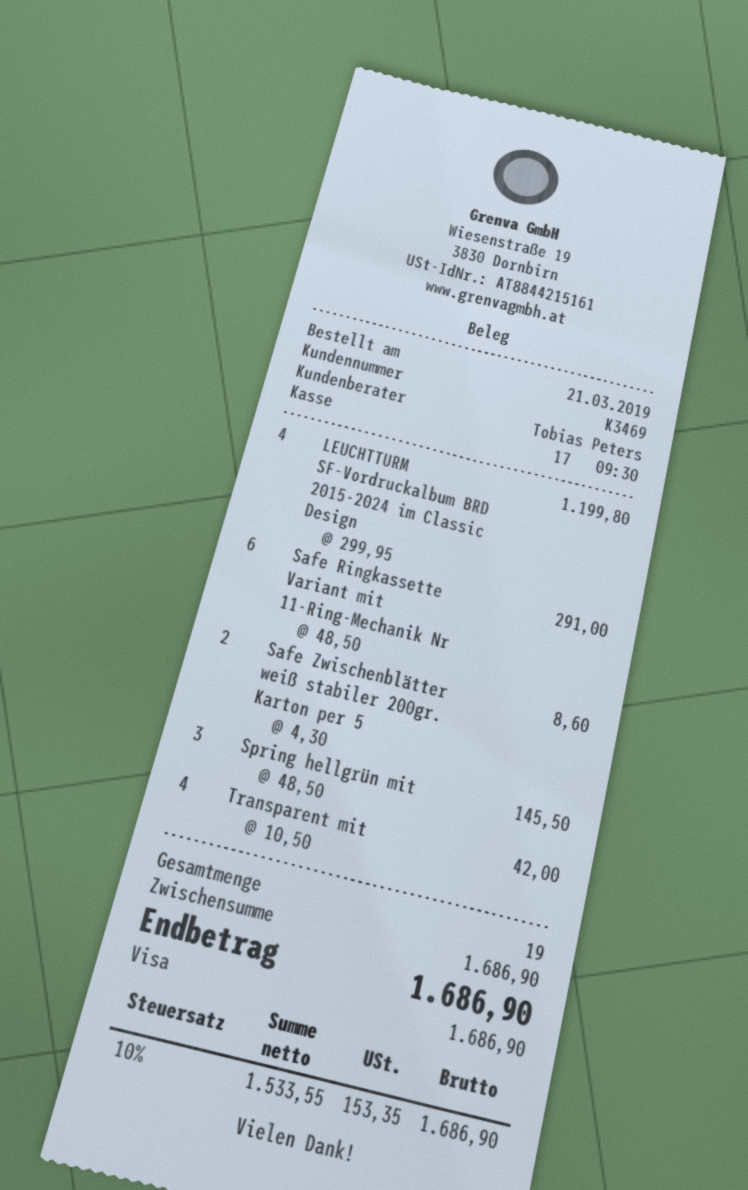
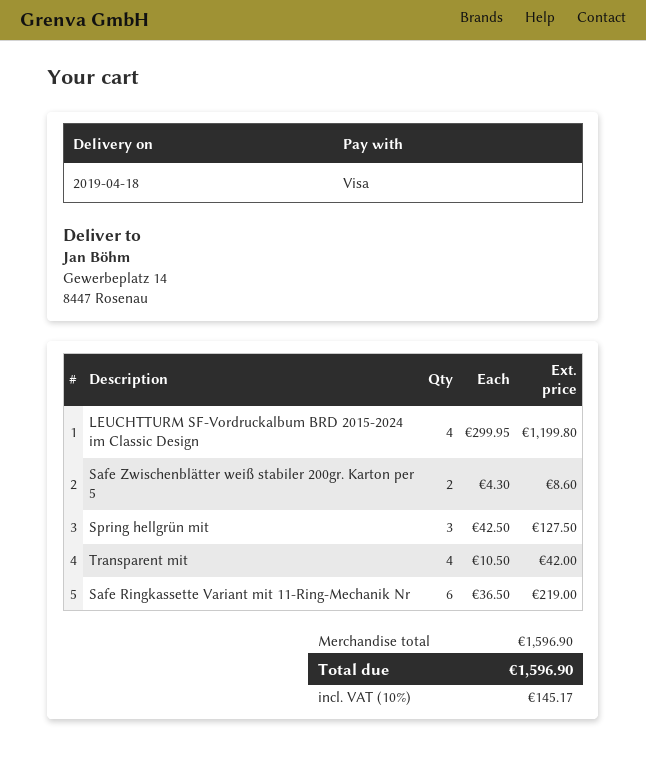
Safe Ringkassette Variant mit 11-Ring-Mechanik Nr: 6 x 48.50 = 291.00 -> 6 x 36.50 = 219.00
Spring hellgrün mit: 3 x 48.50 = 145.50 -> 3 x 42.50 = 127.50
subtotal: 1686.90 -> 1596.90
tax: 10% = 153.35 -> 10% = 145.17
total: 1686.90 -> 1596.90

